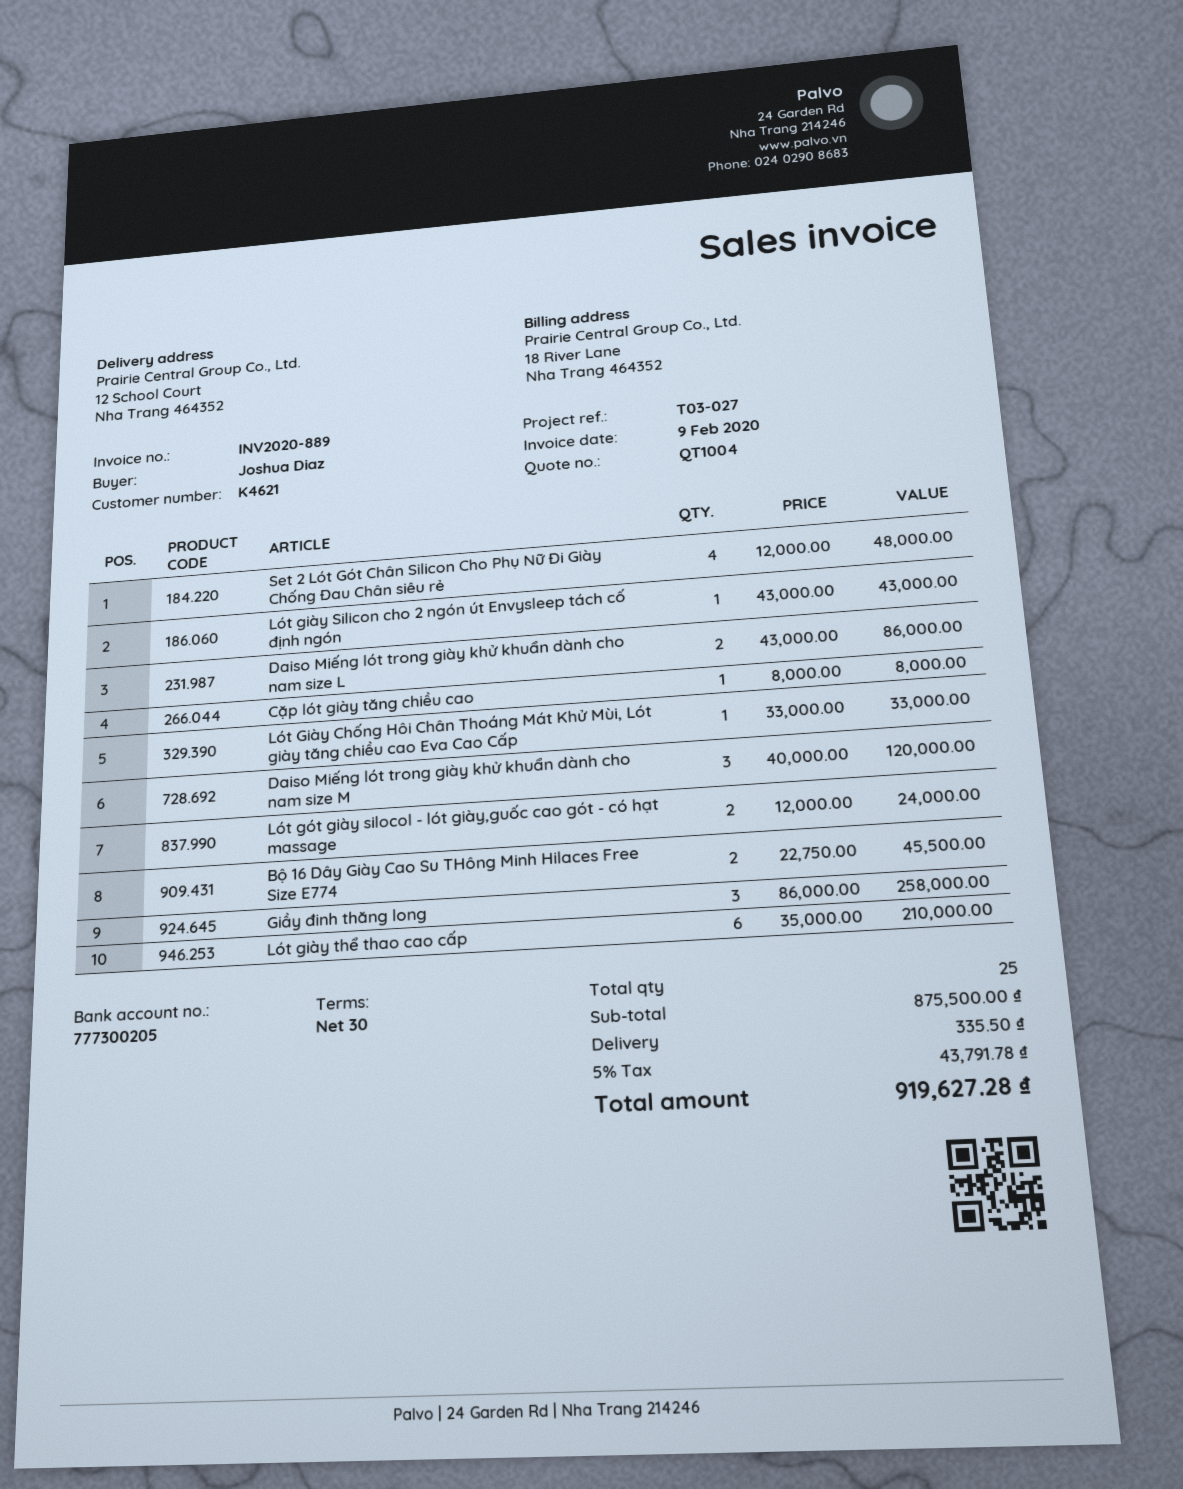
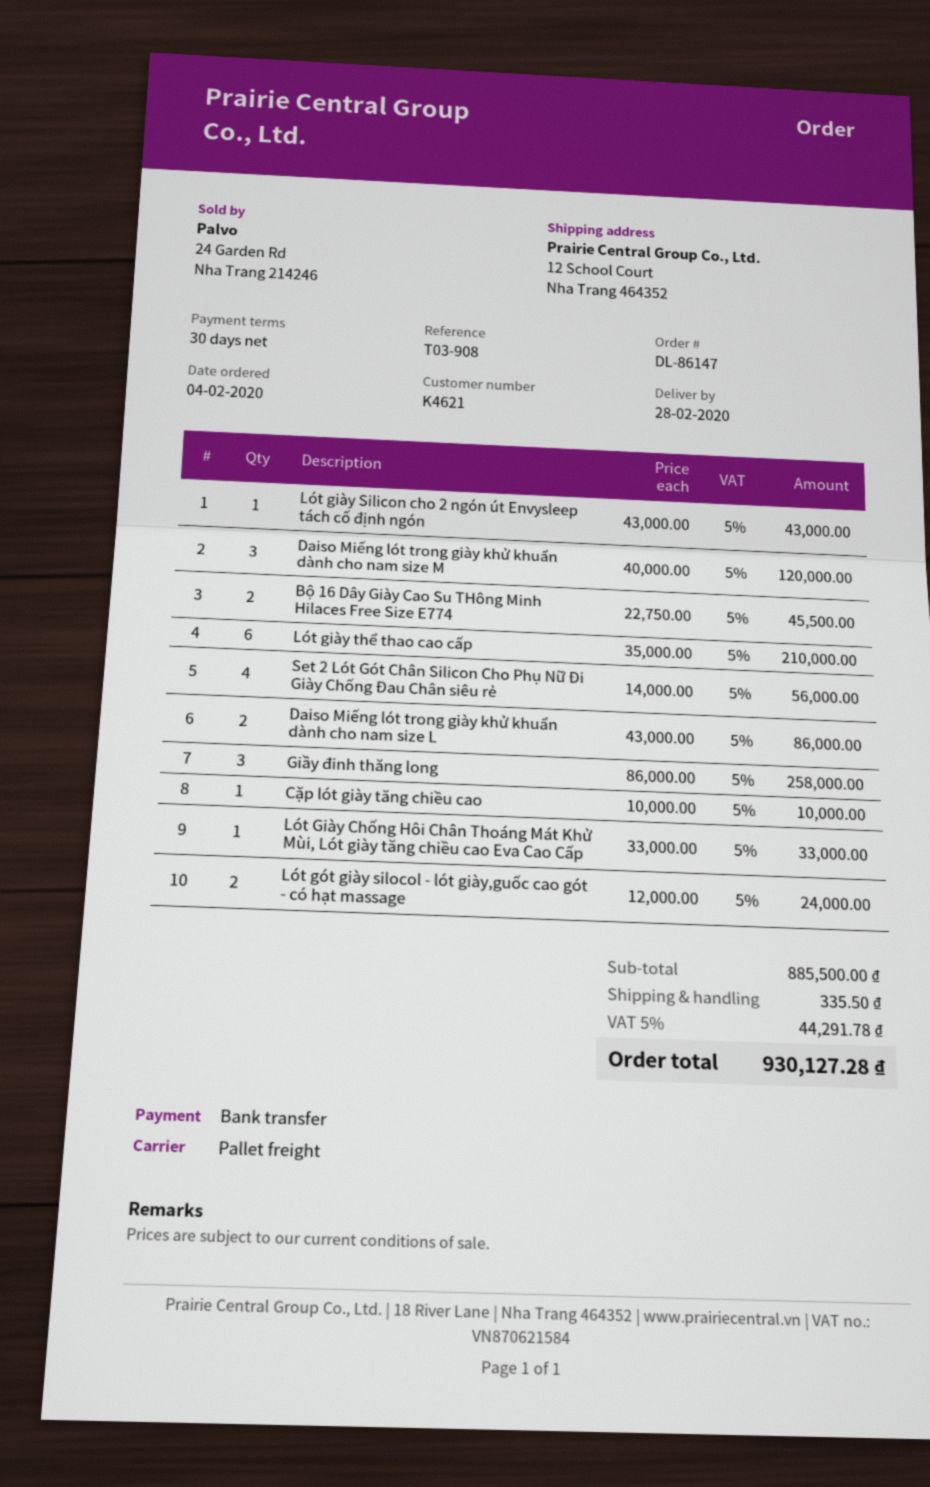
reference: T03-027 -> T03-908
Set 2 Lót Gót Chân Silicon Cho Phụ Nữ Đi Giày Chống Đau Chân siêu rẻ: 4 x 12000.00 = 48000.00 -> 4 x 14000.00 = 56000.00
Cặp lót giày tăng chiều cao: 1 x 8000.00 = 8000.00 -> 1 x 10000.00 = 10000.00
subtotal: 875500.00 -> 885500.00
tax: 5% = 43791.78 -> 5% = 44291.78
total: 919627.28 -> 930127.28

